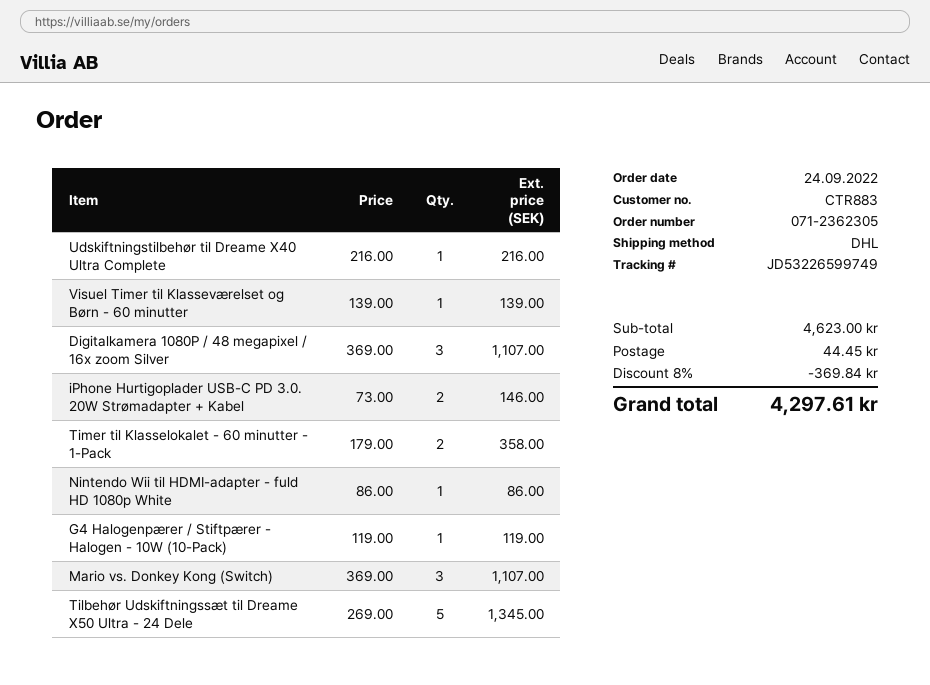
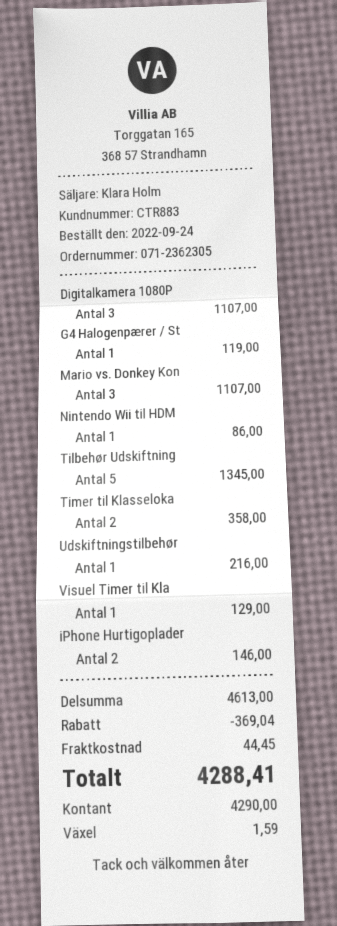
Visuel Timer til Klasseværelset og Børn - 60 minutter: 1 for 139.00 -> 1 for 129.00
subtotal: 4623.00 -> 4613.00
discount: 369.84 -> 369.04
total: 4297.61 -> 4288.41

